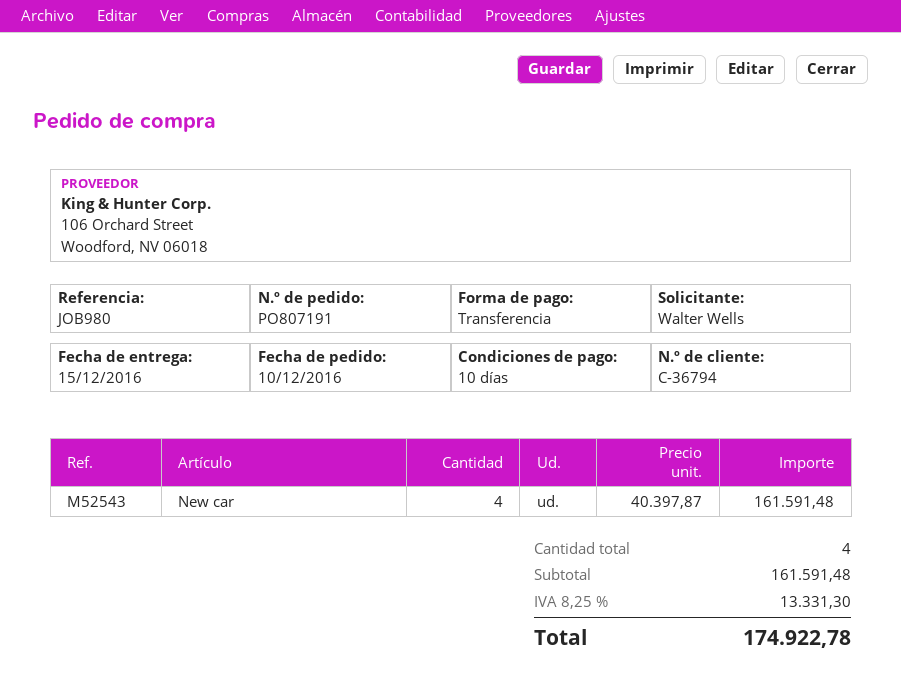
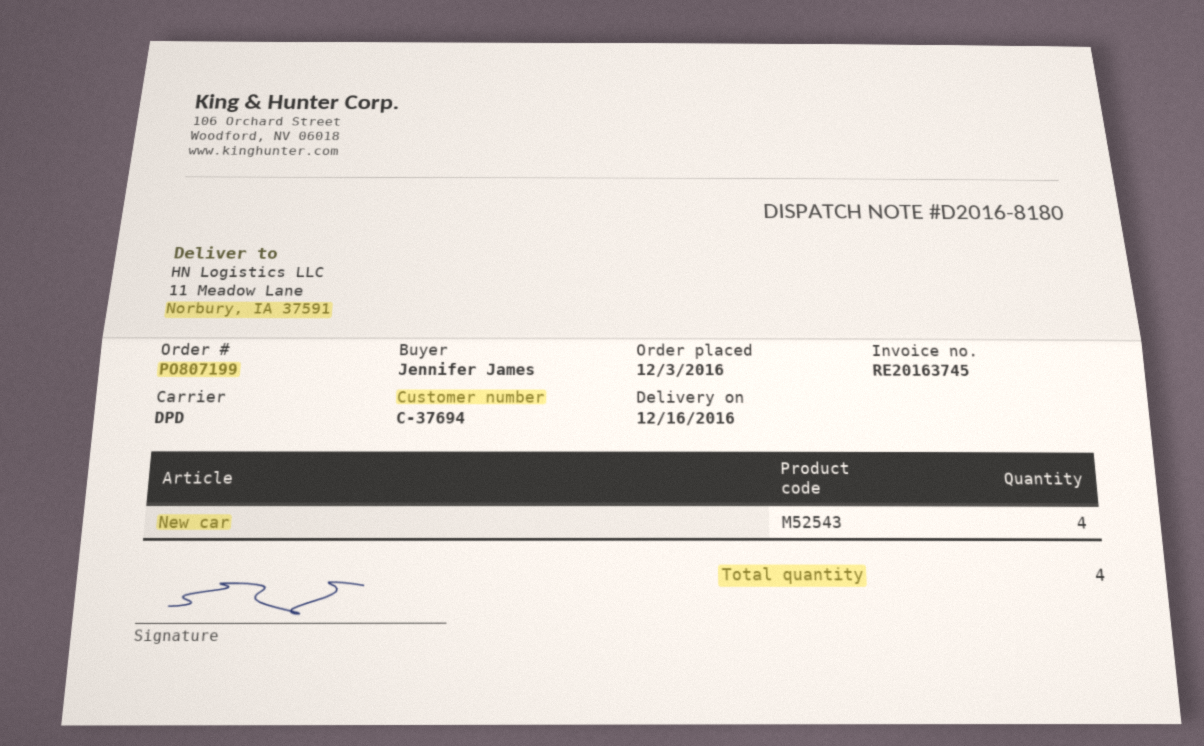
order number: PO807191 -> PO807199
order date: 2016-12-10 -> 2016-12-03
delivery date: 2016-12-15 -> 2016-12-16
customer number: C-36794 -> C-37694
ordered by: Walter Wells -> Jennifer James

